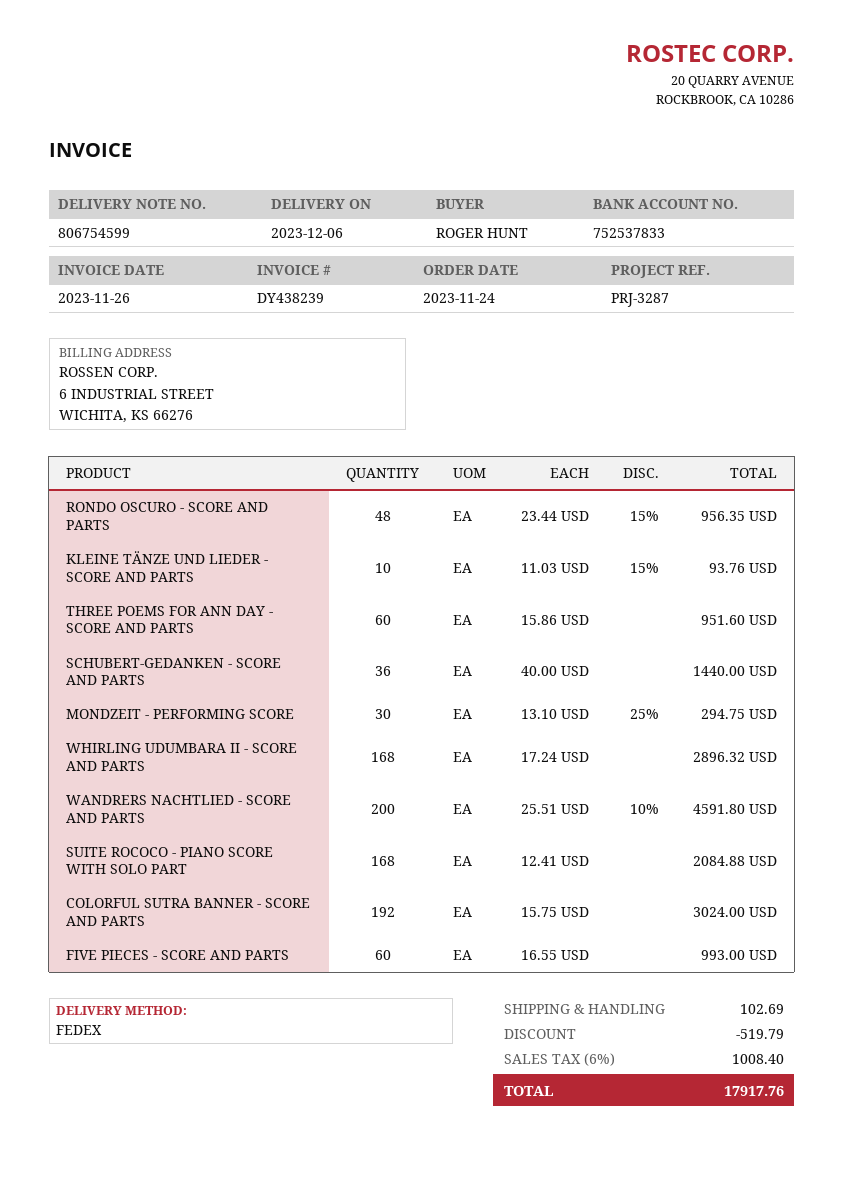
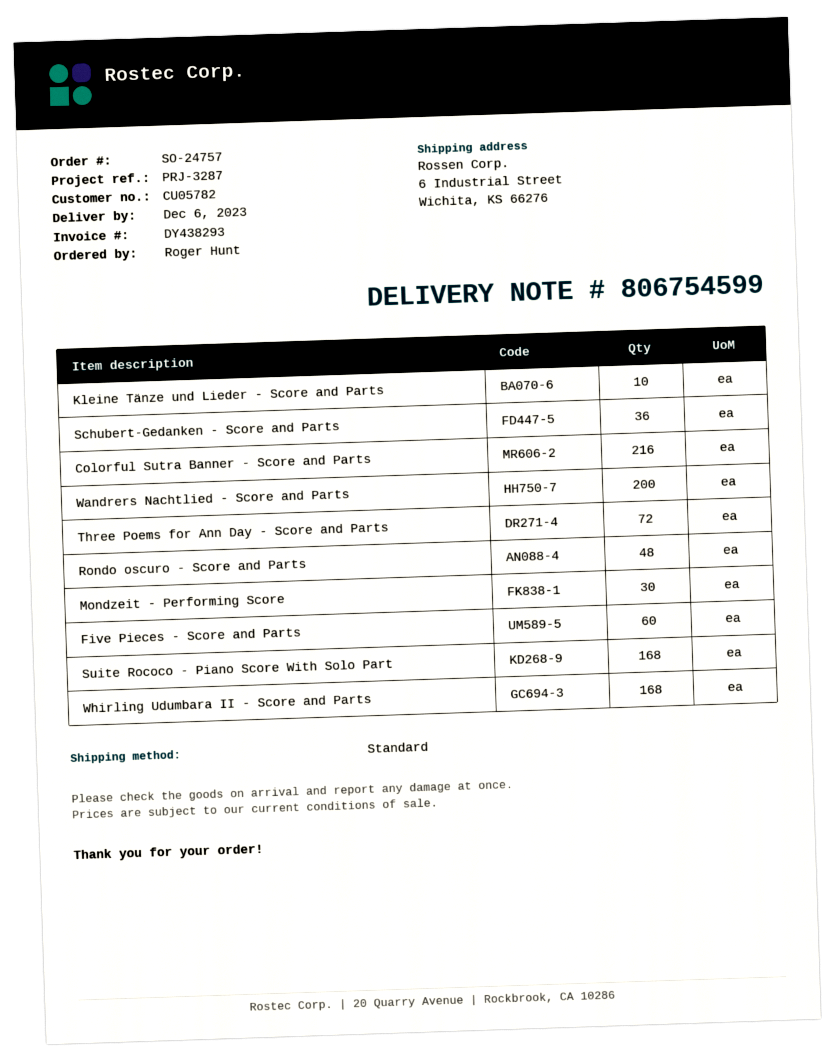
invoice number: DY438239 -> DY438293
shipping method: FedEx -> standard
THREE POEMS FOR ANN DAY - SCORE AND PARTS: 60 -> 72
COLORFUL SUTRA BANNER - SCORE AND PARTS: 192 -> 216

